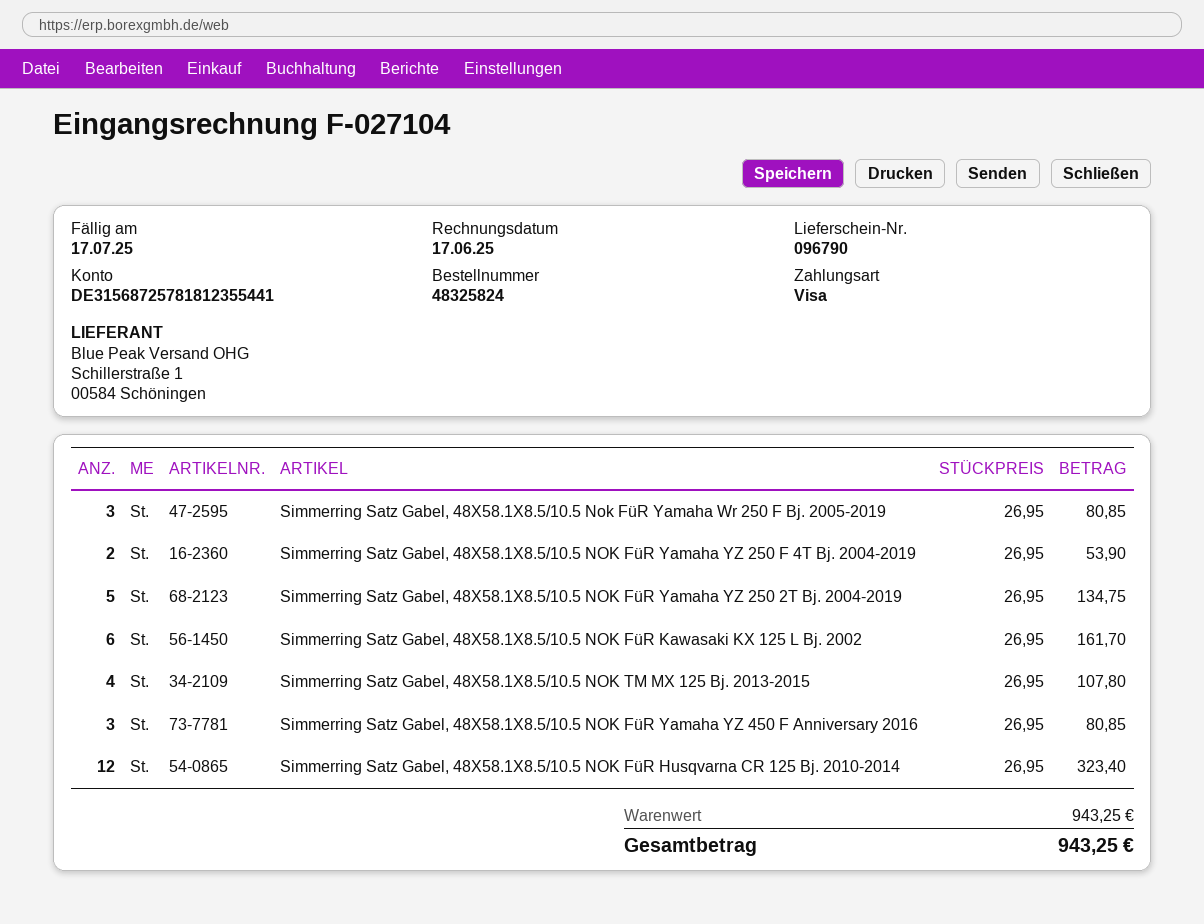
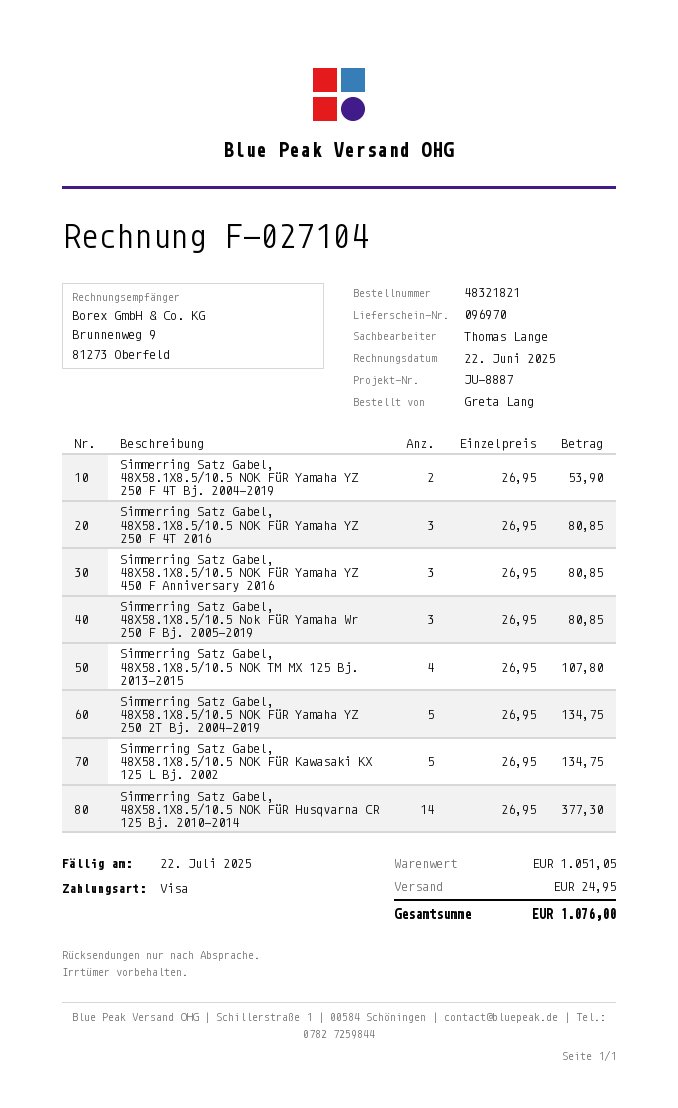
order number: 48325824 -> 48321821
delivery note number: 096790 -> 096970
invoice date: 2025-06-17 -> 2025-06-22
due date: 2025-07-17 -> 2025-07-22
Simmerring Satz Gabel, 48X58.1X8.5/10.5 NOK FüR Kawasaki KX 125 L Bj. 2002: 6 x 26.95 = 161.70 -> 5 x 26.95 = 134.75
Simmerring Satz Gabel, 48X58.1X8.5/10.5 NOK FüR Husqvarna CR 125 Bj. 2010-2014: 12 x 26.95 = 323.40 -> 14 x 26.95 = 377.30
Simmerring Satz Gabel, 48X58.1X8.5/10.5 NOK FüR Yamaha YZ 250 F 4T 2016: none -> 3 x 26.95 = 80.85
subtotal: 943.25 -> 1051.05
shipping: none -> 24.95
total: 943.25 -> 1076.00

